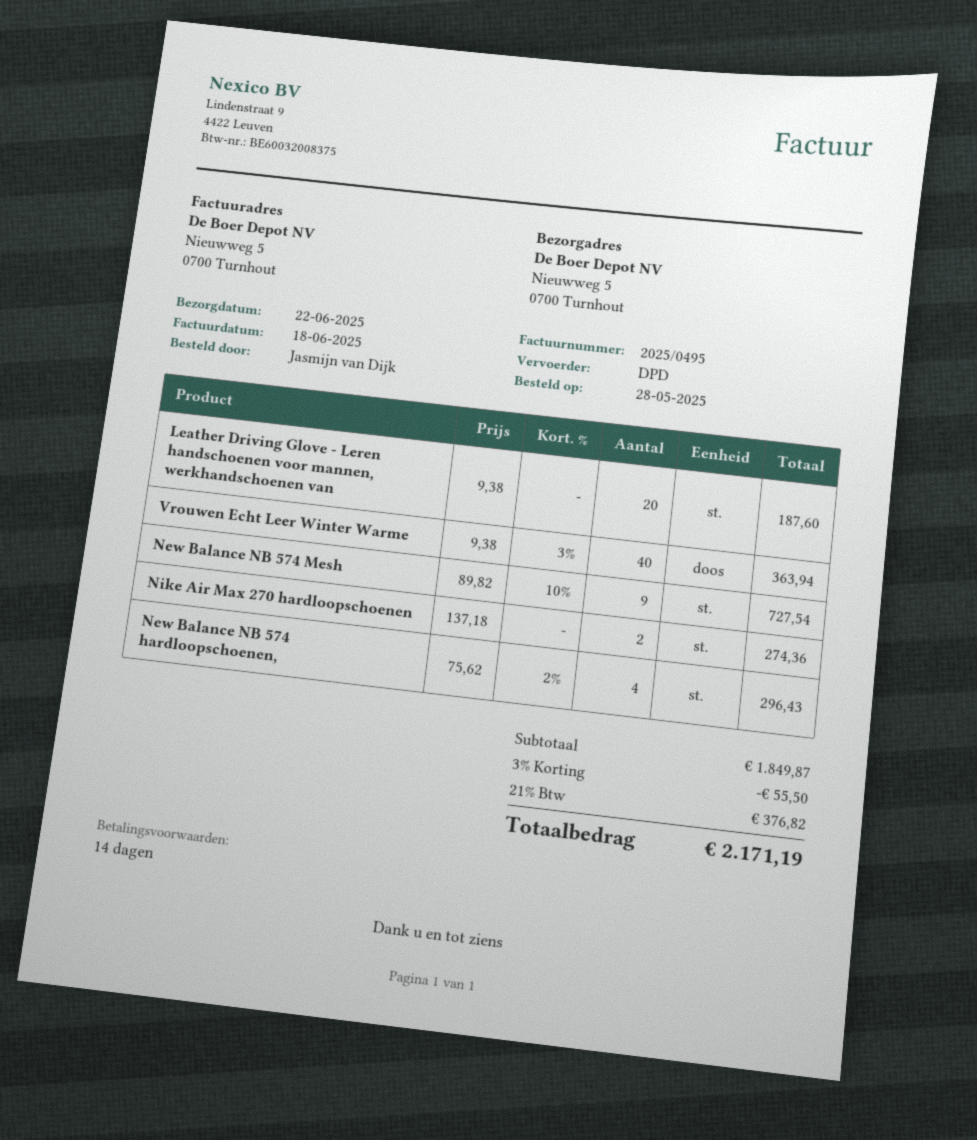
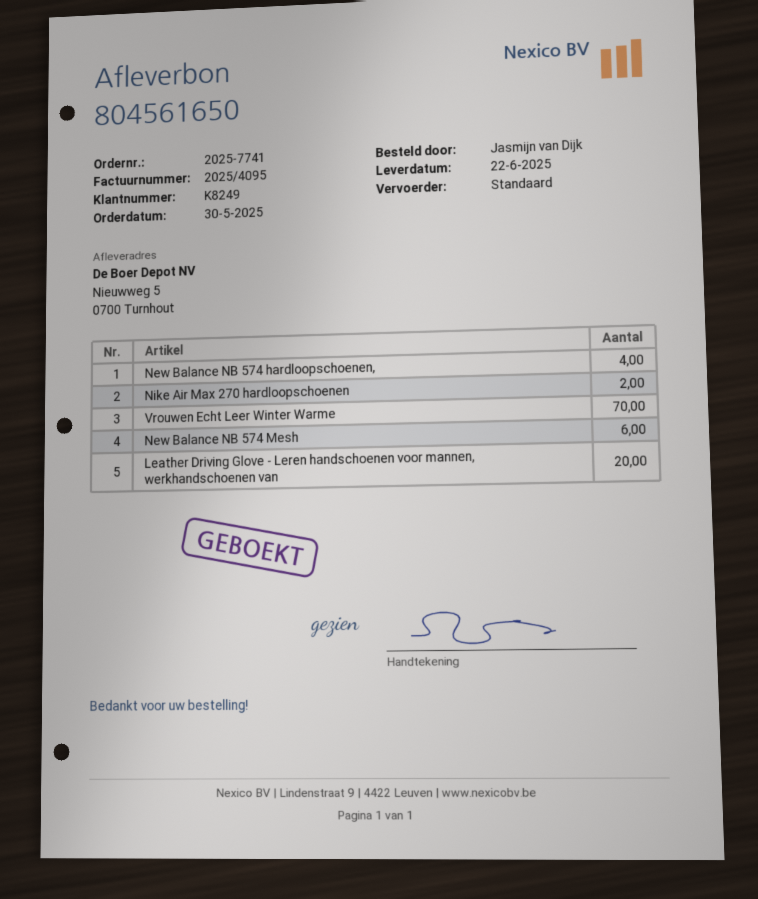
order date: 2025-05-28 -> 2025-05-30
invoice number: 2025/0495 -> 2025/4095
shipping method: DPD -> standard
Vrouwen Echt Leer Winter Warme: 40 -> 70
New Balance NB 574 Mesh: 9 -> 6

